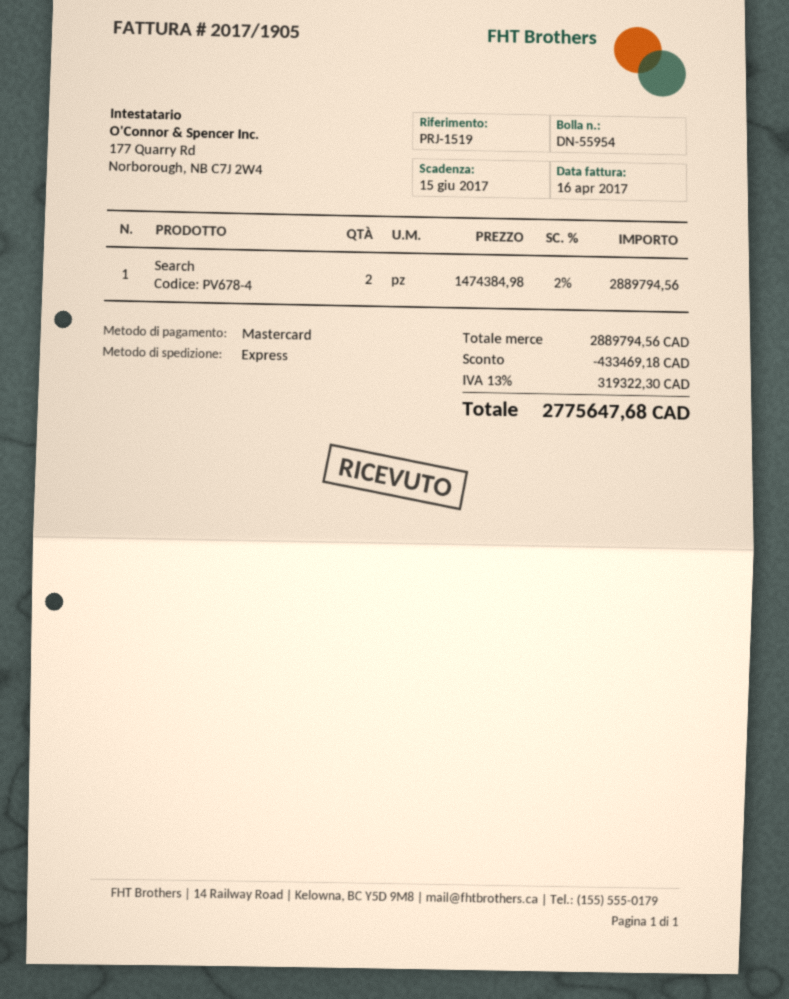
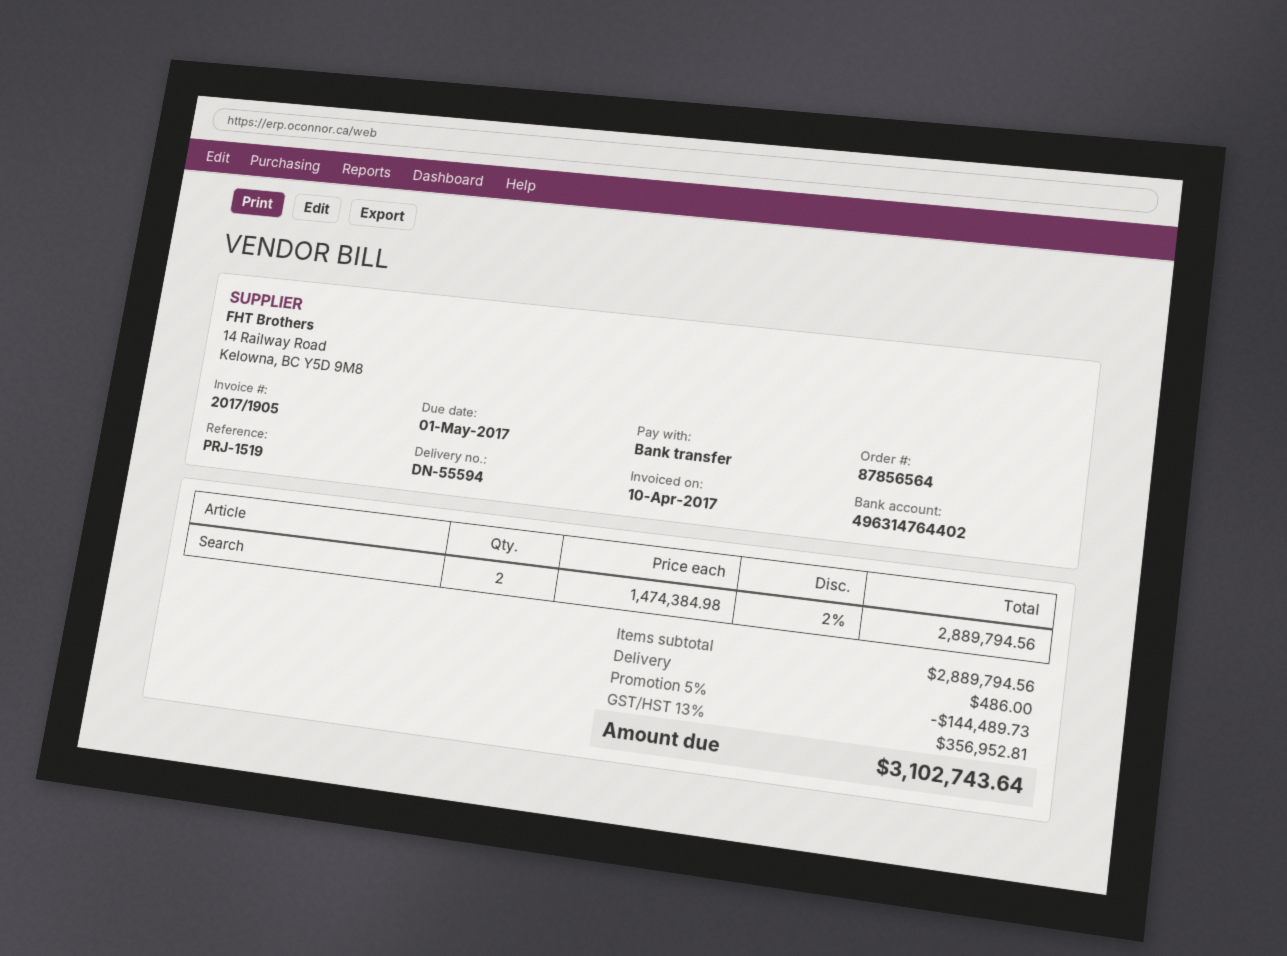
delivery note number: DN-55954 -> DN-55594
invoice date: 2017-04-16 -> 2017-04-10
due date: 2017-06-15 -> 2017-05-01
payment method: Mastercard -> bank transfer
discount: 433469.18 -> 144489.73
shipping: none -> 486.00
tax: 13% = 319322.30 -> 13% = 356952.81
total: 2775647.68 -> 3102743.64

